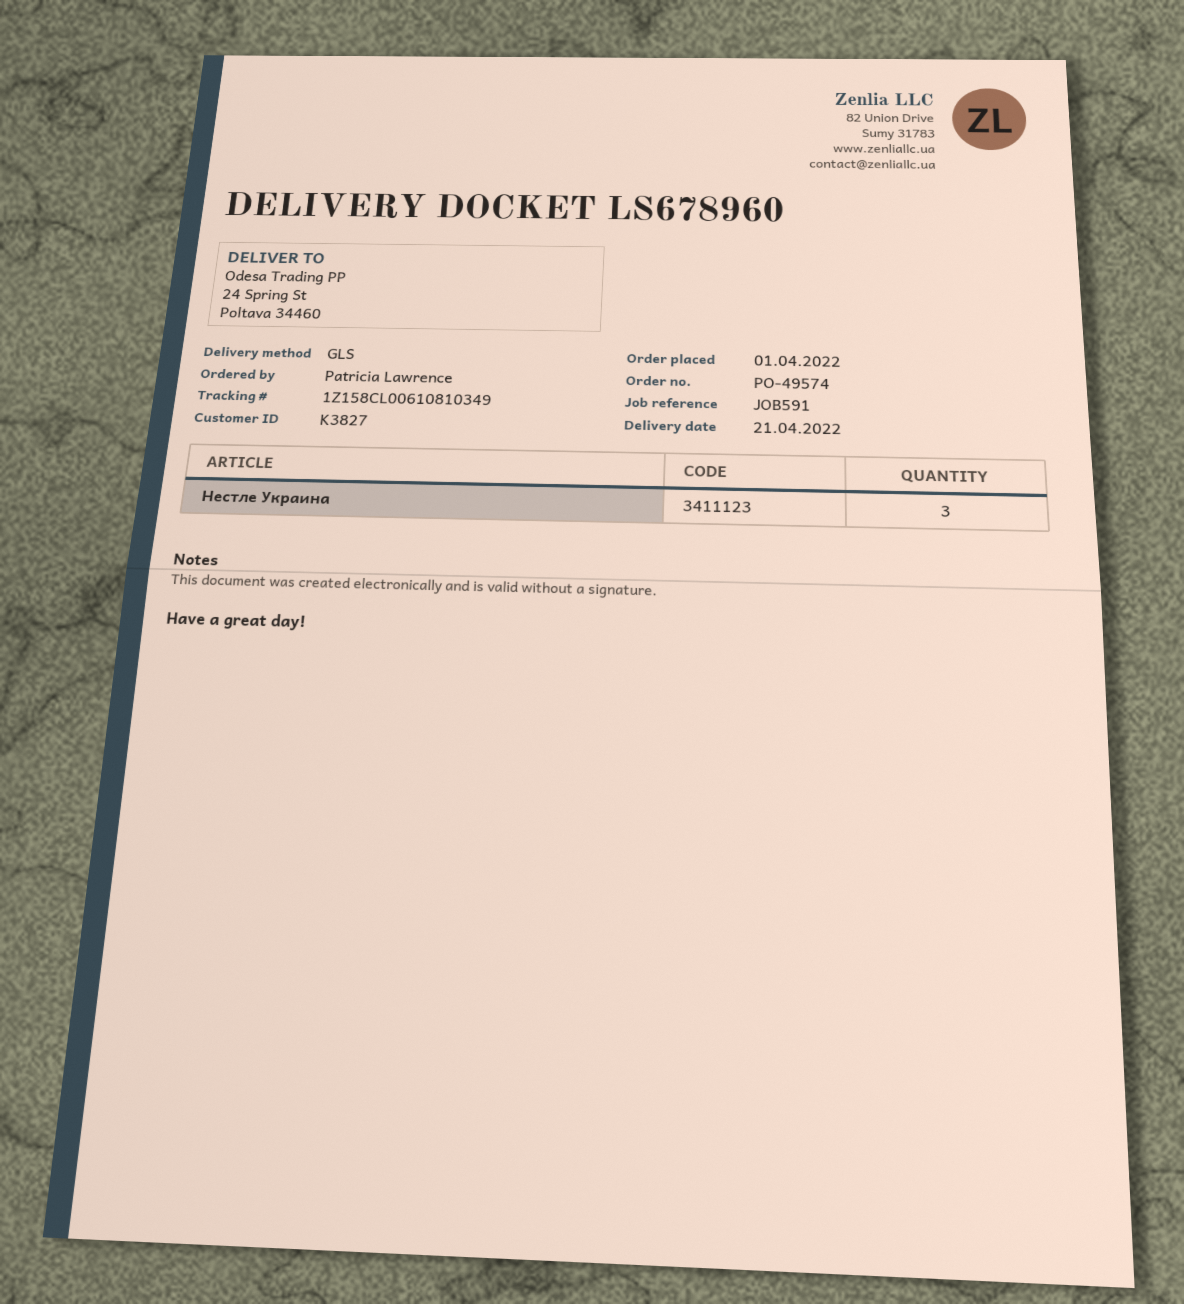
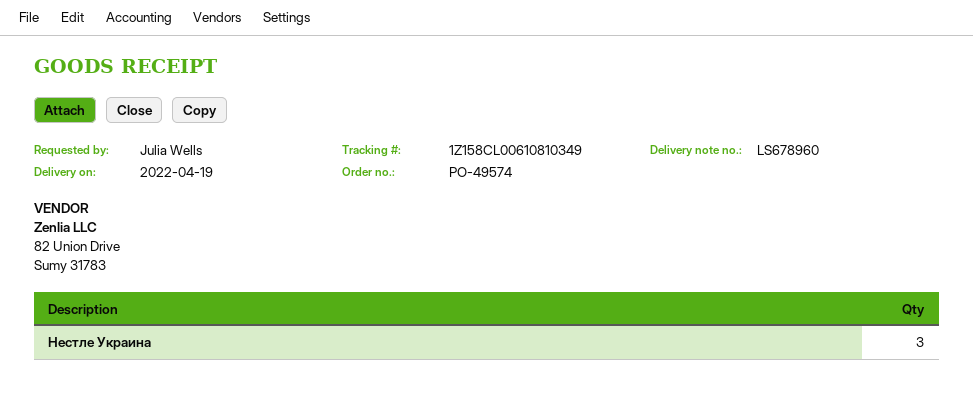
delivery date: 2022-04-21 -> 2022-04-19
ordered by: Patricia Lawrence -> Julia Wells

